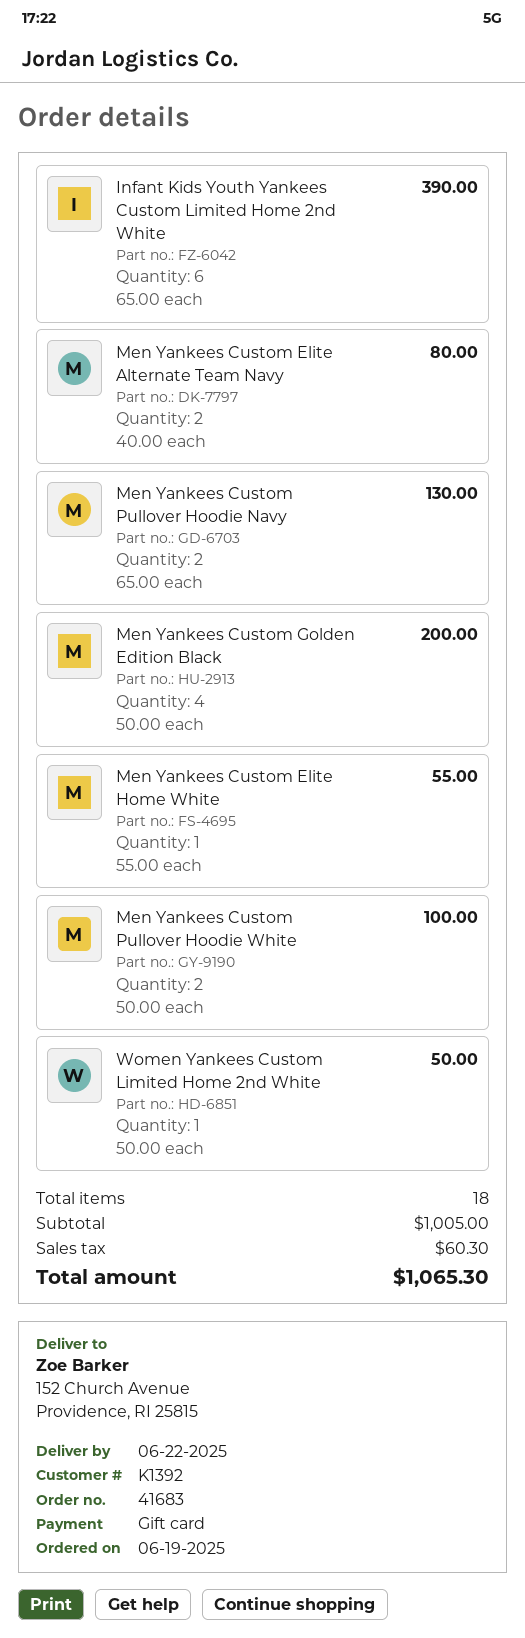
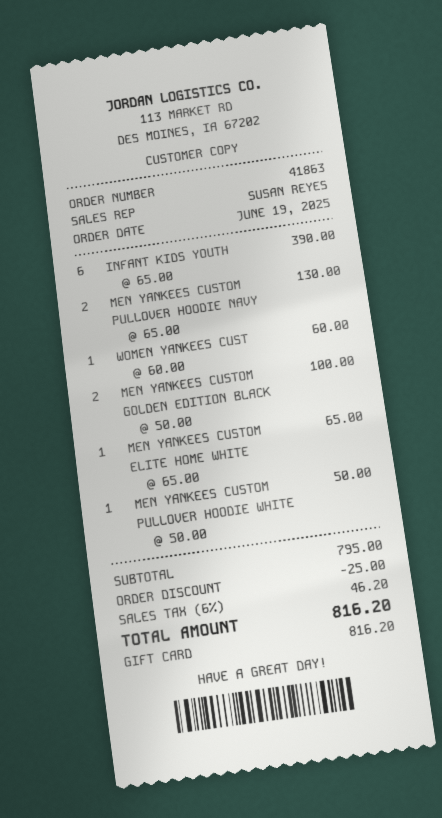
order number: 41683 -> 41863
Men Yankees Custom Elite Alternate Team Navy: 2 x 40.00 = 80.00 -> none
Men Yankees Custom Golden Edition Black: 4 x 50.00 = 200.00 -> 2 x 50.00 = 100.00
Men Yankees Custom Elite Home White: 1 x 55.00 = 55.00 -> 1 x 65.00 = 65.00
Men Yankees Custom Pullover Hoodie White: 2 x 50.00 = 100.00 -> 1 x 50.00 = 50.00
Women Yankees Custom Limited Home 2nd White: 1 x 50.00 = 50.00 -> 1 x 60.00 = 60.00
subtotal: 1005.00 -> 795.00
discount: none -> 25.00
tax: 60.30 -> 46.20
total: 1065.30 -> 816.20

